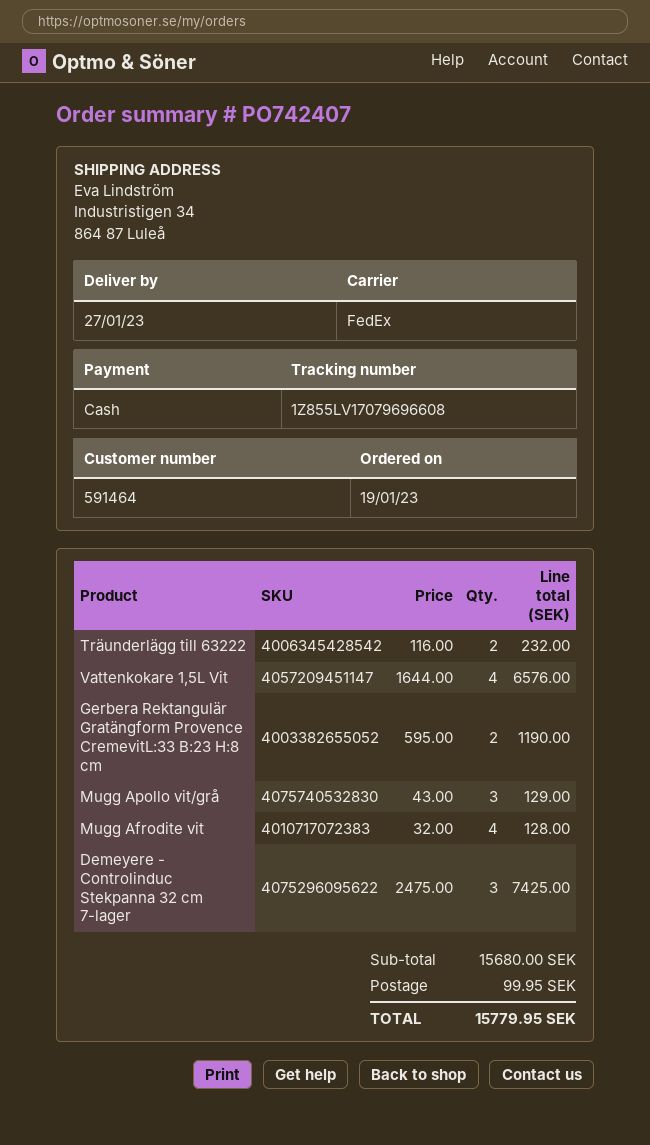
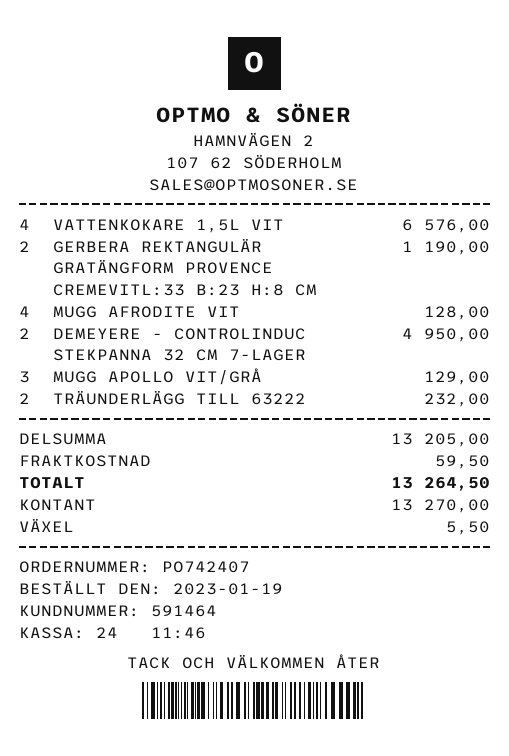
Demeyere - Controlinduc Stekpanna 32 cm 7-lager: 3 for 7425.00 -> 2 for 4950.00
subtotal: 15680.00 -> 13205.00
shipping: 99.95 -> 59.50
total: 15779.95 -> 13264.50

